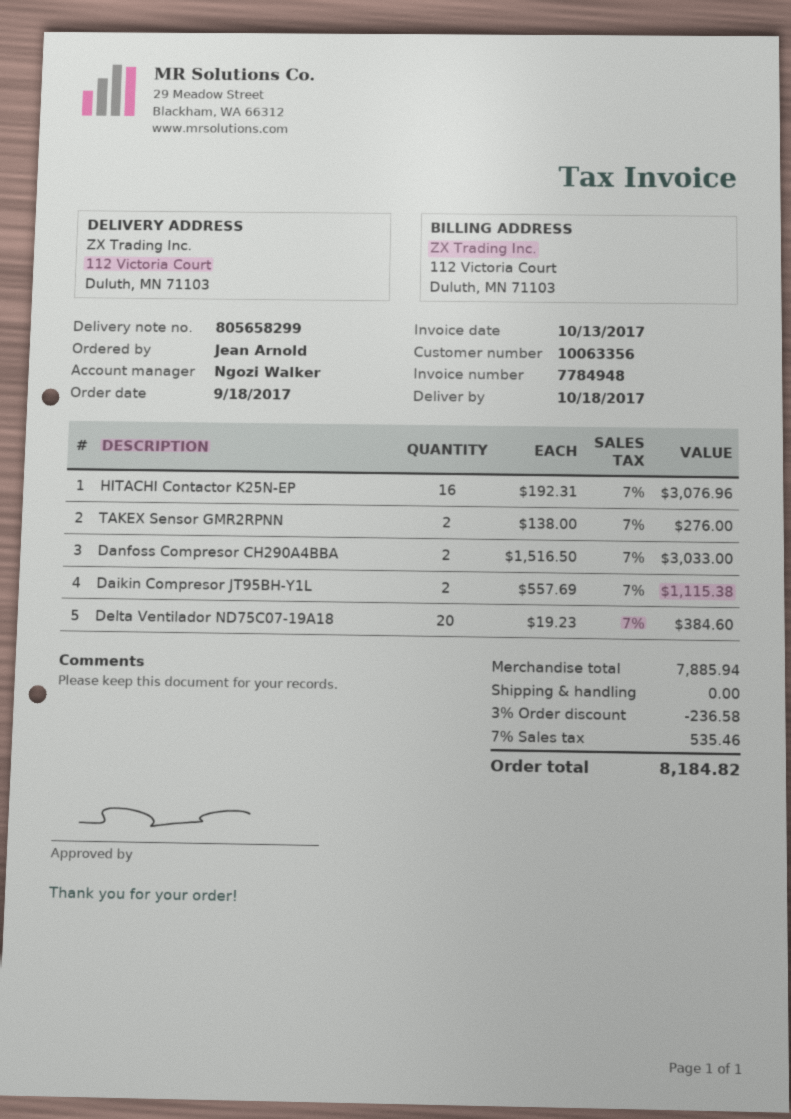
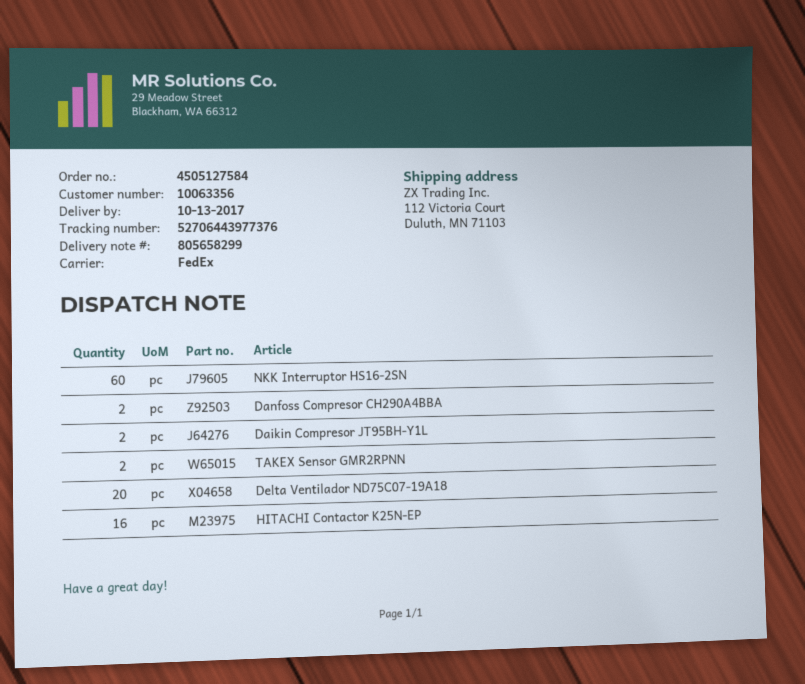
delivery date: 2017-10-18 -> 2017-10-13
NKK Interruptor HS16-2SN: none -> 60

